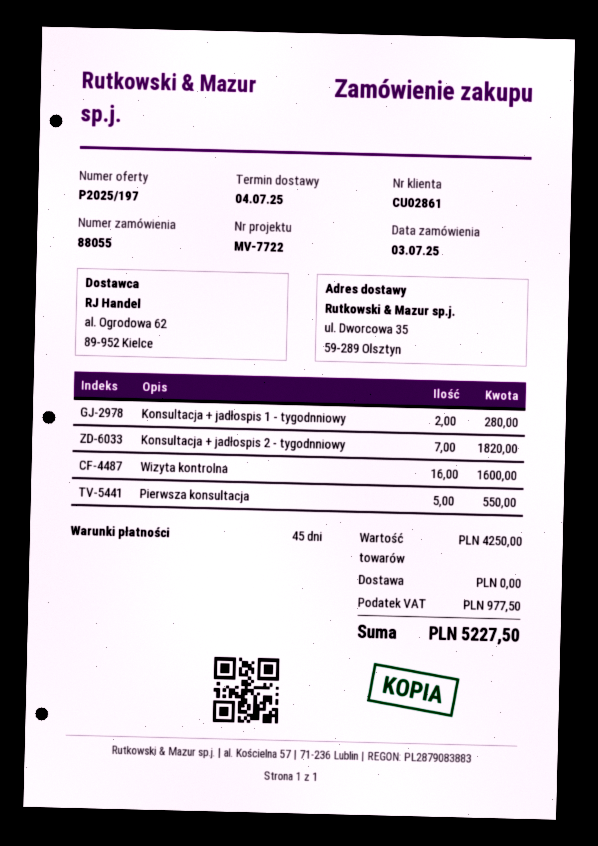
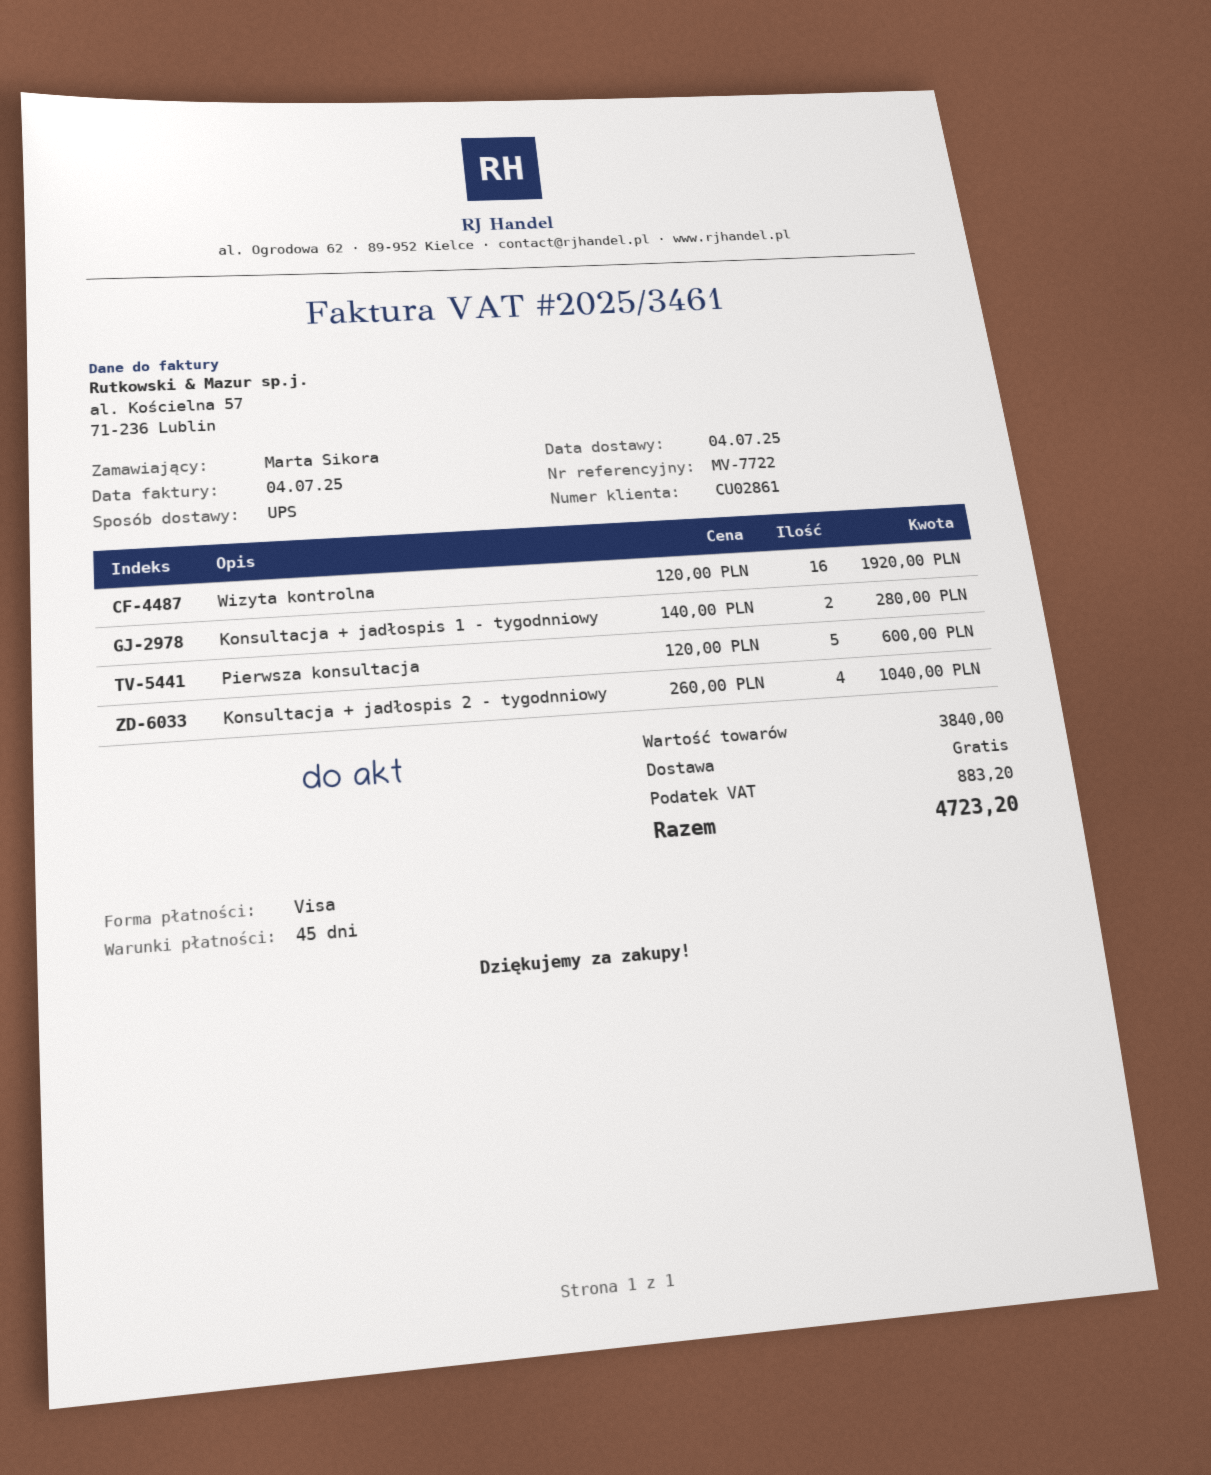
Konsultacja + jadłospis 2 - tygodnniowy: 7 for 1820.00 -> 4 for 1040.00
Wizyta kontrolna: 16 for 1600.00 -> 16 for 1920.00
Pierwsza konsultacja: 5 for 550.00 -> 5 for 600.00
subtotal: 4250.00 -> 3840.00
tax: 977.50 -> 883.20
total: 5227.50 -> 4723.20

